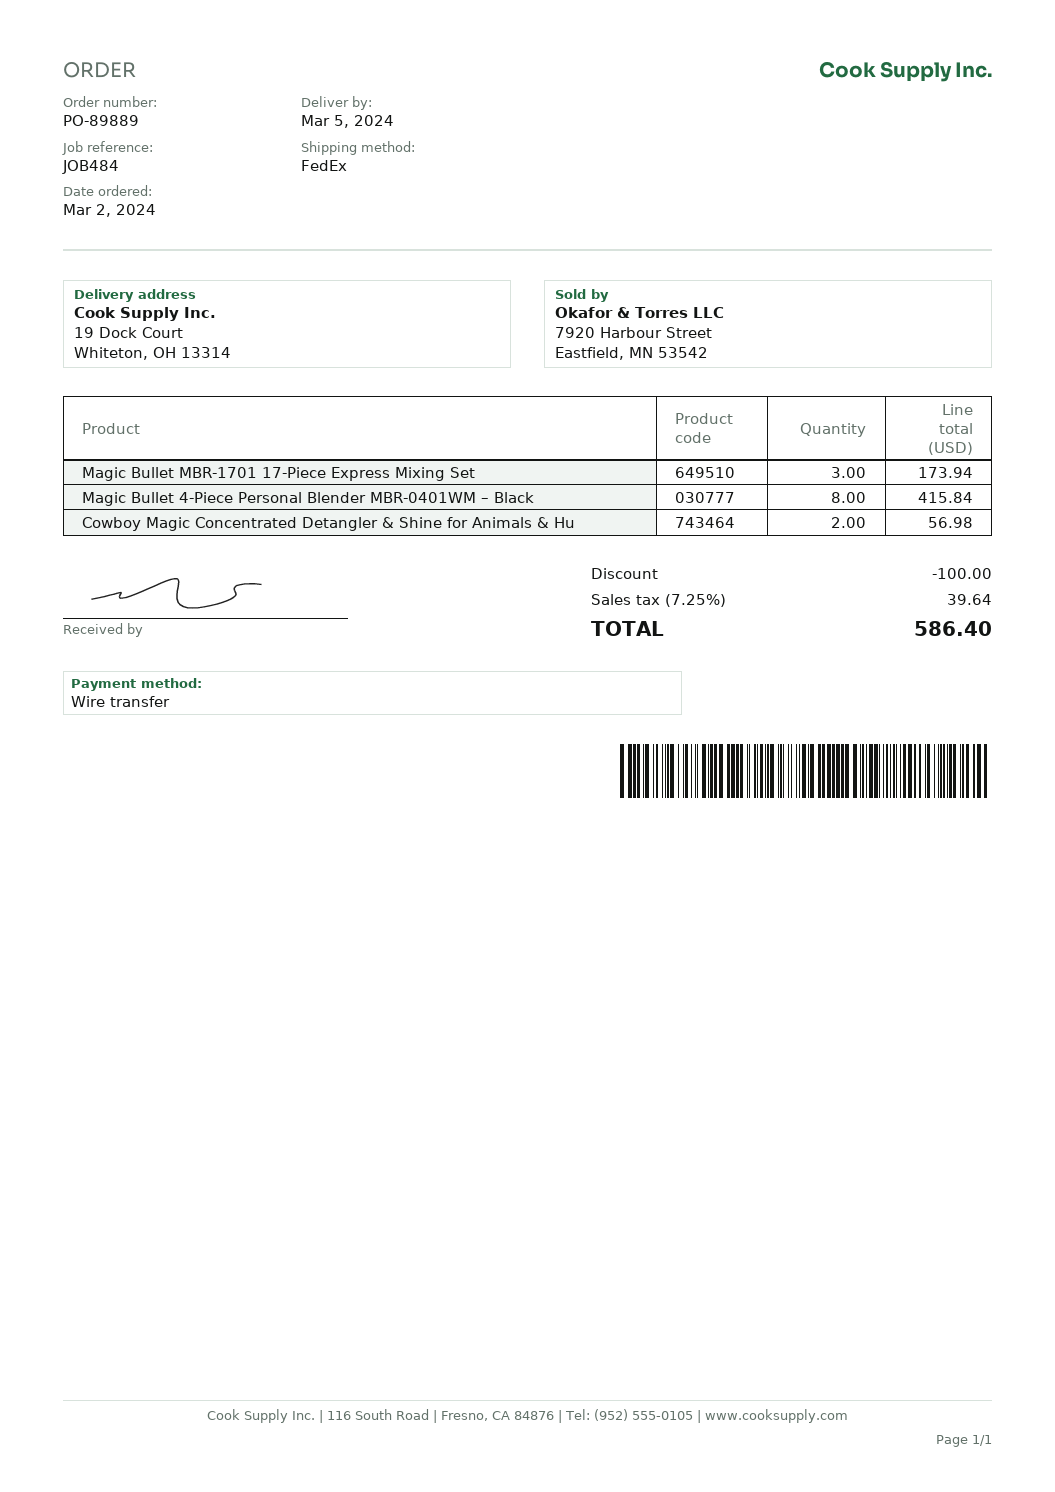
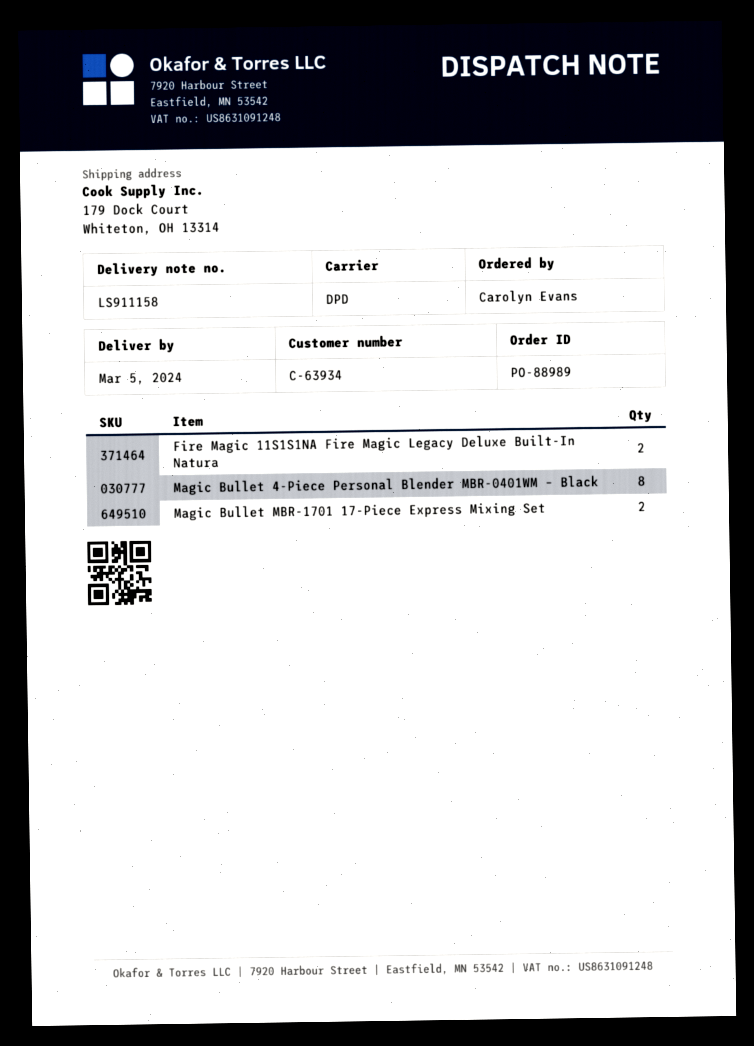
order number: PO-89889 -> PO-88989
shipping method: FedEx -> DPD
ship to: 19 Dock Court, Whiteton, OH 13314 -> 179 Dock Court, Whiteton, OH 13314
Magic Bullet MBR-1701 17-Piece Express Mixing Set: 3 -> 2
Cowboy Magic Concentrated Detangler & Shine for Animals & Hu: 2 -> none
Fire Magic 11S1S1NA Fire Magic Legacy Deluxe Built-In Natura: none -> 2

